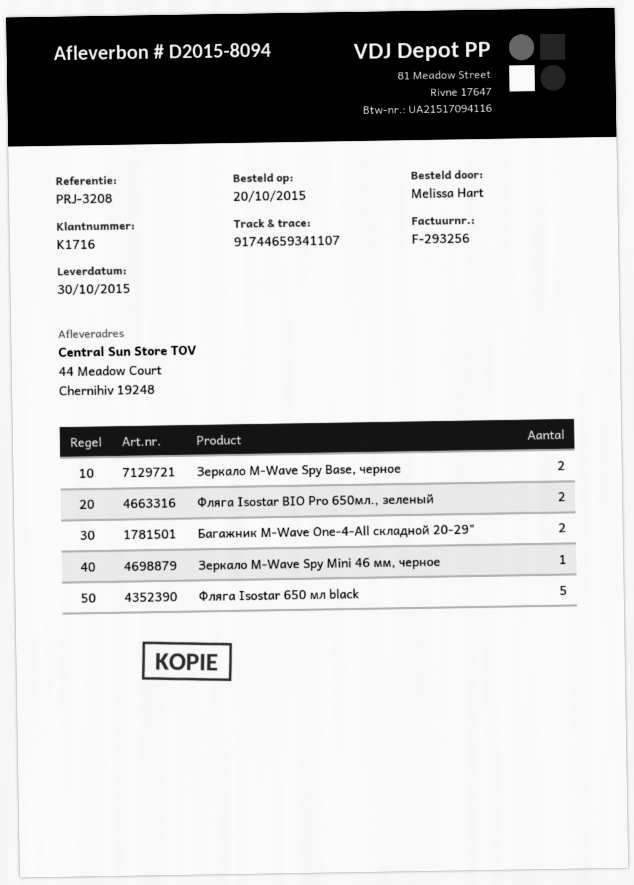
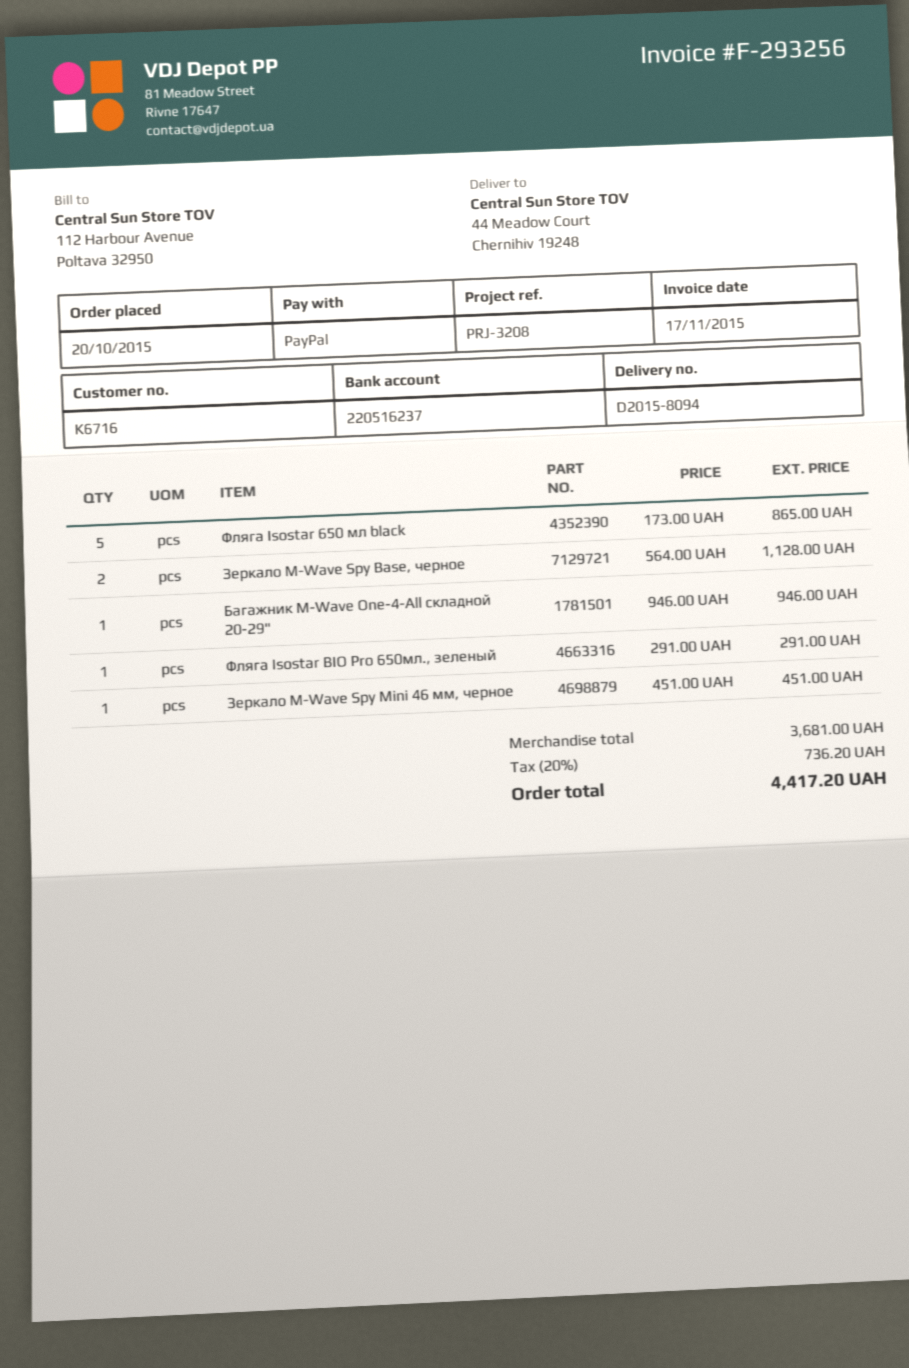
customer number: K1716 -> K6716
Фляга Isostar BIO Pro 650мл., зеленый: 2 -> 1
Багажник M-Wave One-4-All складной 20-29": 2 -> 1

